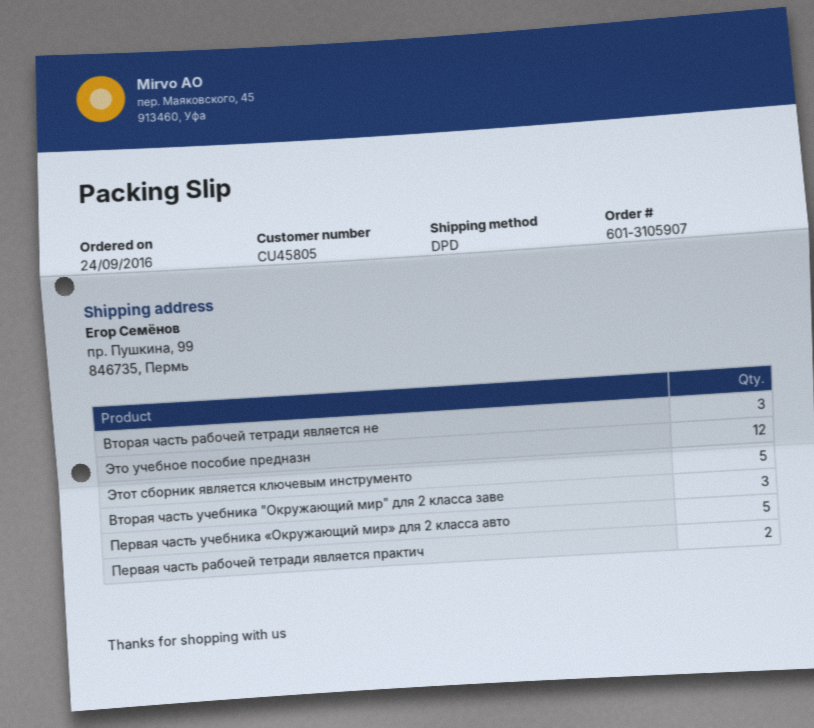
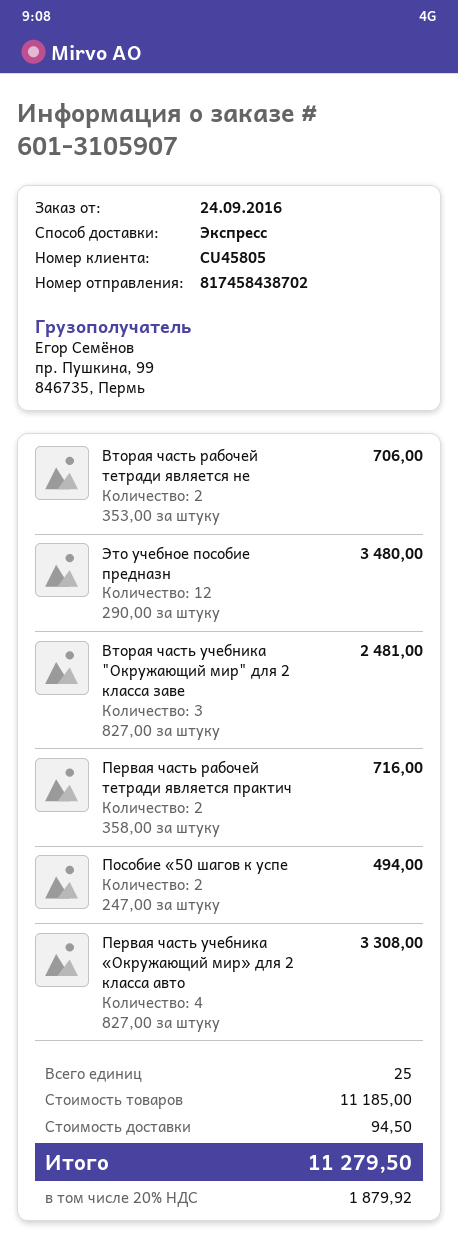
shipping method: DPD -> express
Вторая часть рабочей тетради является не: 3 -> 2
Этот сборник является ключевым инструменто: 5 -> none
Первая часть учебника «Окружающий мир» для 2 класса авто: 5 -> 4
Пособие «50 шагов к успе: none -> 2

